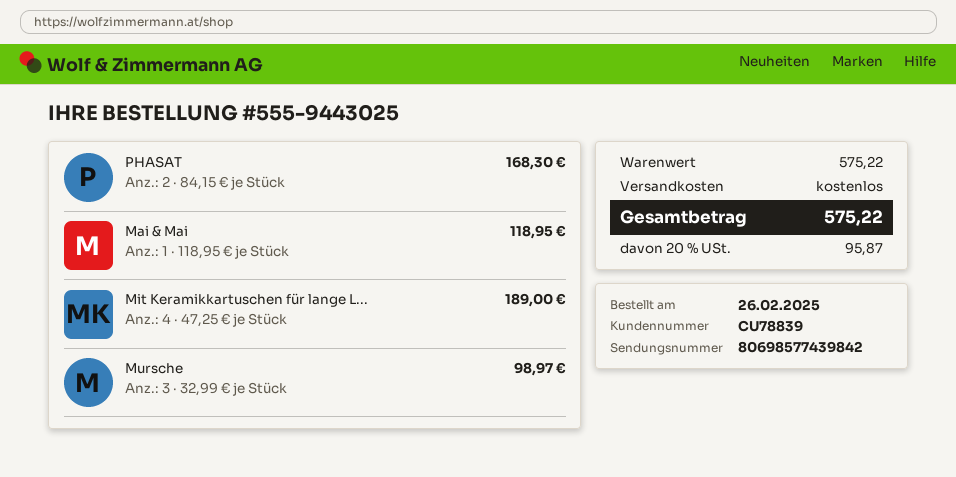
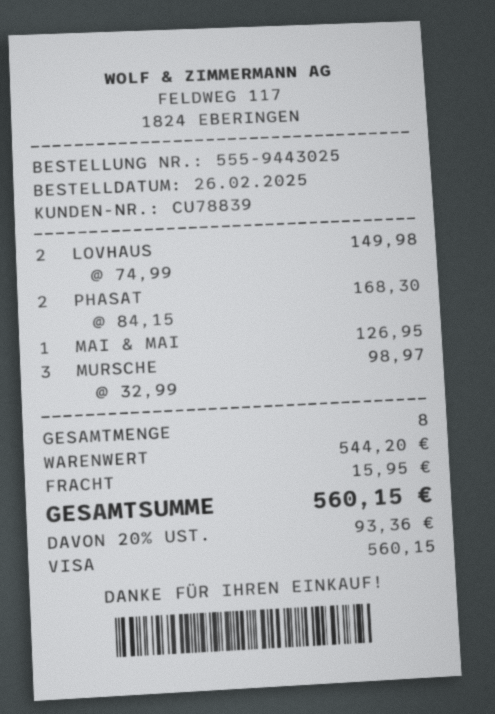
Mai & Mai: 1 x 118.95 = 118.95 -> 1 x 126.95 = 126.95
Mit Keramikkartuschen für lange L...: 4 x 47.25 = 189.00 -> none
LOVHAUS: none -> 2 x 74.99 = 149.98
subtotal: 575.22 -> 544.20
shipping: 0.00 -> 15.95
tax: 20% = 95.87 -> 20% = 93.36
total: 575.22 -> 560.15

